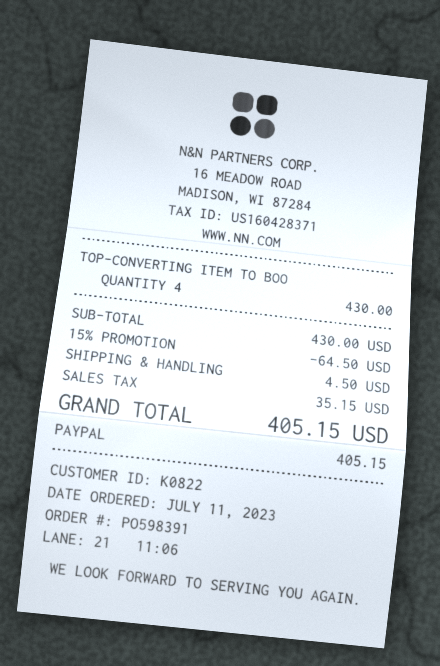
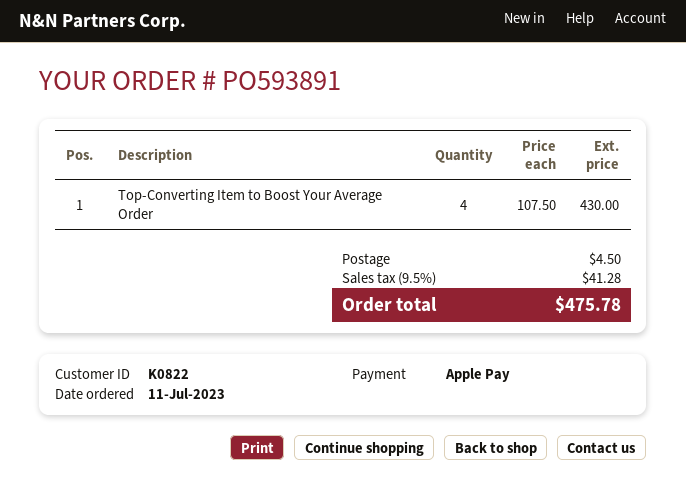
order number: PO598391 -> PO593891
payment method: PayPal -> Apple Pay
discount: 15% = 64.50 -> none
tax: 35.15 -> 41.28
total: 405.15 -> 475.78

